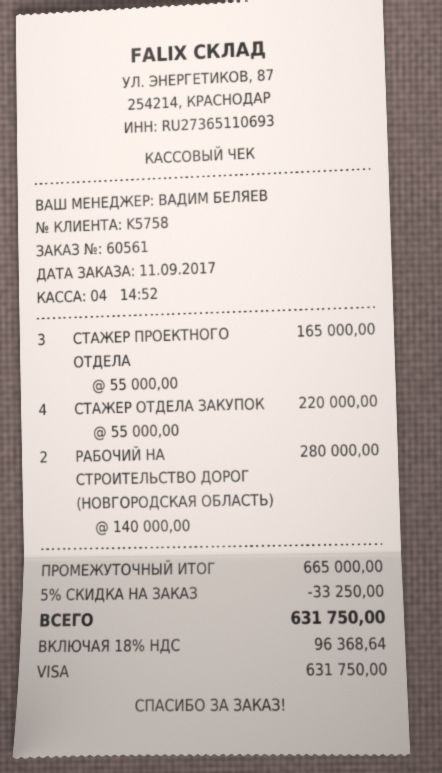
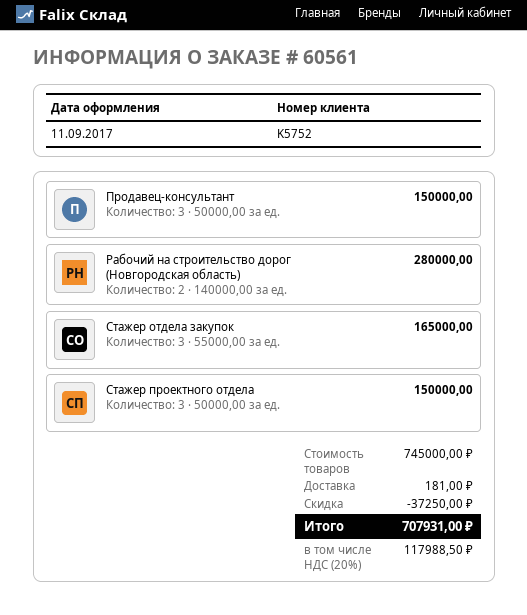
customer number: K5758 -> K5752
СТАЖЕР ПРОЕКТНОГО ОТДЕЛА: 3 x 55000.00 = 165000.00 -> 3 x 50000.00 = 150000.00
СТАЖЕР ОТДЕЛА ЗАКУПОК: 4 x 55000.00 = 220000.00 -> 3 x 55000.00 = 165000.00
Продавец-консультант: none -> 3 x 50000.00 = 150000.00
subtotal: 665000.00 -> 745000.00
discount: 33250.00 -> 37250.00
shipping: none -> 181.00
tax: 18% = 96368.64 -> 20% = 117988.50
total: 631750.00 -> 707931.00

